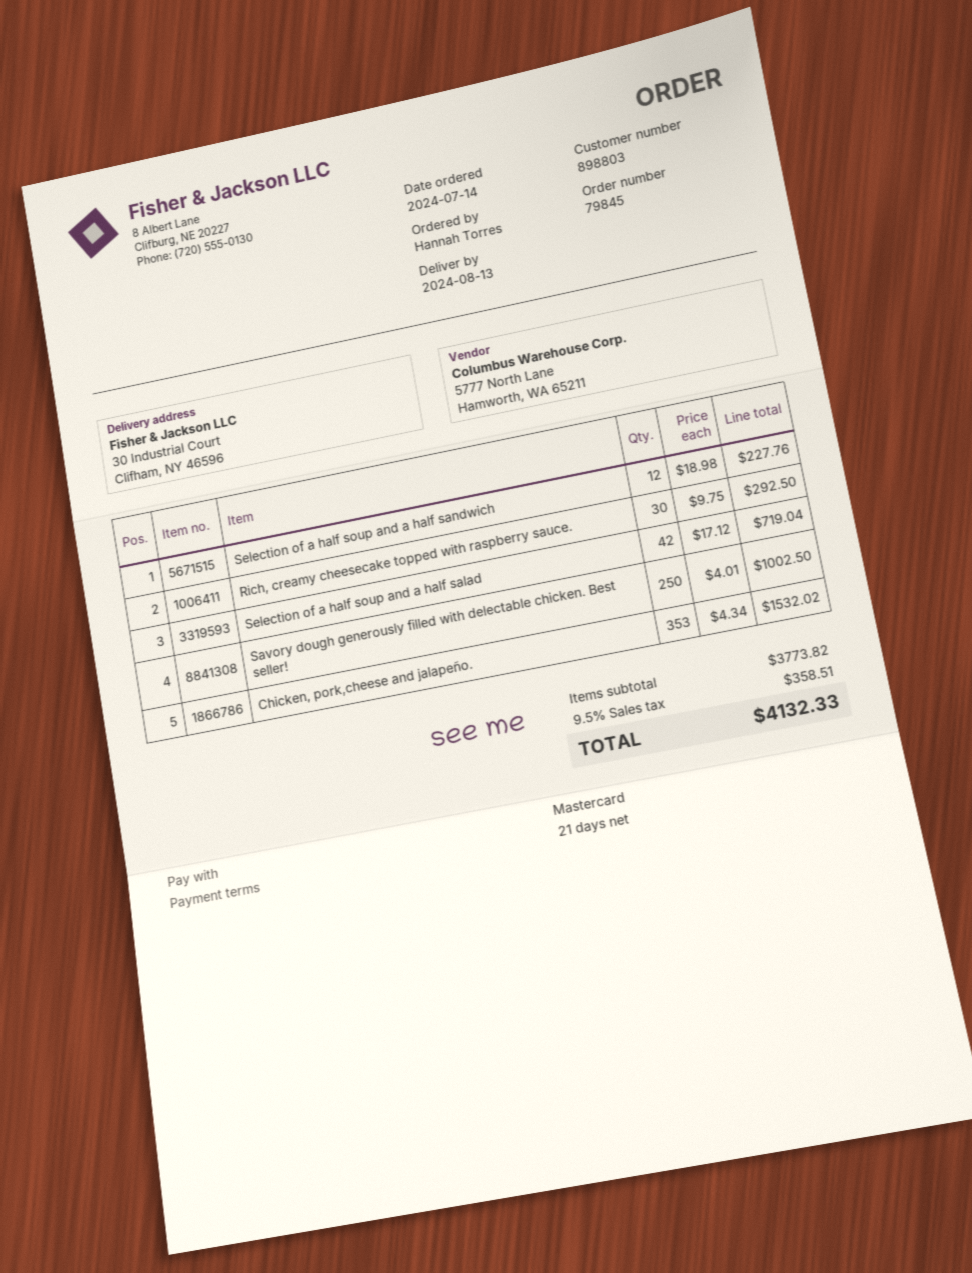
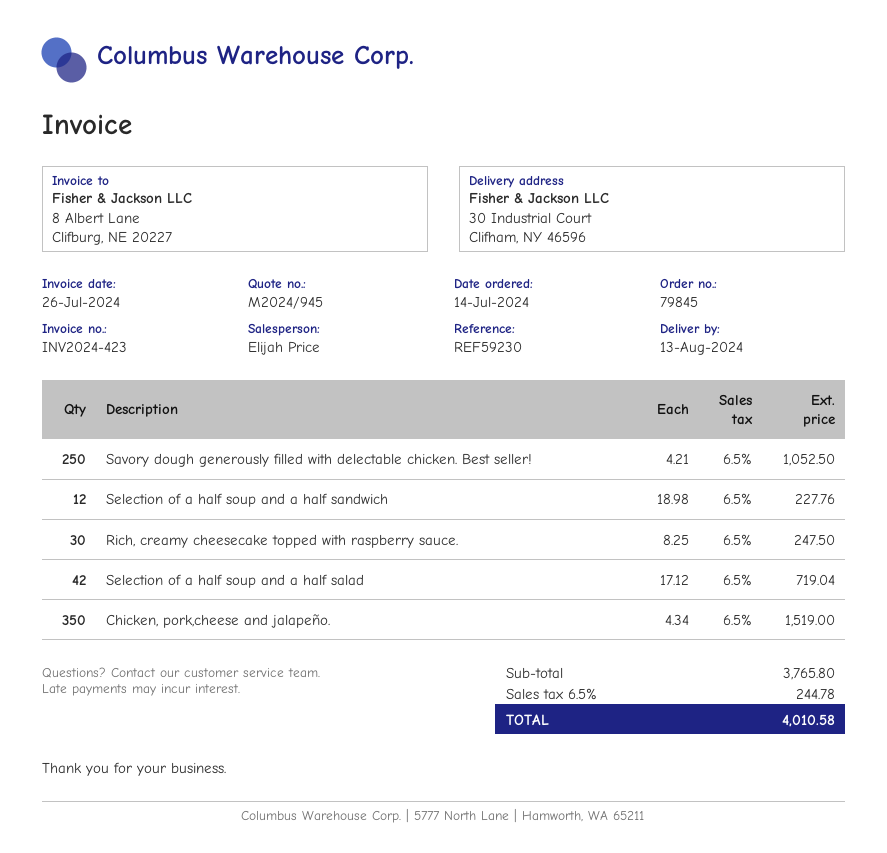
Rich, creamy cheesecake topped with raspberry sauce.: 30 x 9.75 = 292.50 -> 30 x 8.25 = 247.50
Savory dough generously filled with delectable chicken. Best seller!: 250 x 4.01 = 1002.50 -> 250 x 4.21 = 1052.50
Chicken, pork,cheese and jalapeño.: 353 x 4.34 = 1532.02 -> 350 x 4.34 = 1519.00
subtotal: 3773.82 -> 3765.80
tax: 9.5% = 358.51 -> 6.5% = 244.78
total: 4132.33 -> 4010.58

